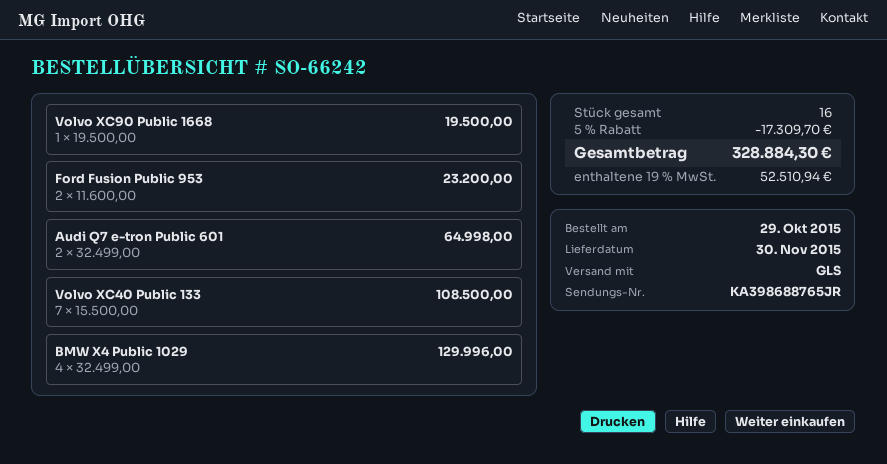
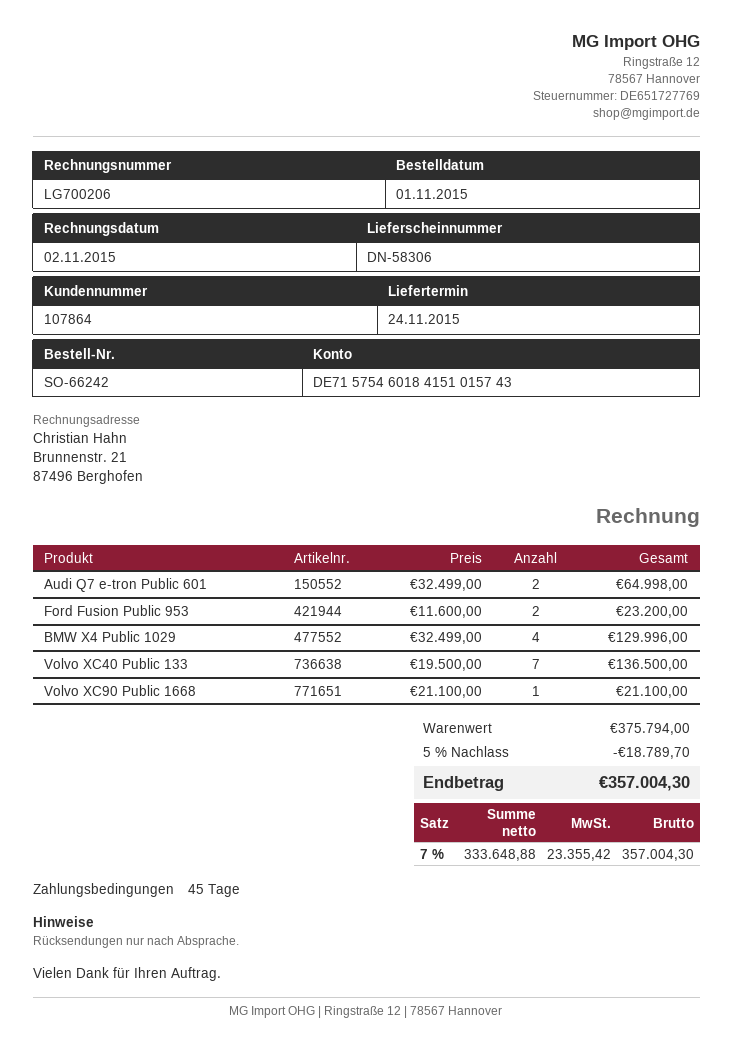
order date: 2015-10-29 -> 2015-11-01
delivery date: 2015-11-30 -> 2015-11-24
Volvo XC90 Public 1668: 1 x 19500.00 = 19500.00 -> 1 x 21100.00 = 21100.00
Volvo XC40 Public 133: 7 x 15500.00 = 108500.00 -> 7 x 19500.00 = 136500.00
discount: 5% = 17309.70 -> 5% = 18789.70
tax: 19% = 52510.94 -> 7% = 23355.42
total: 328884.30 -> 357004.30

